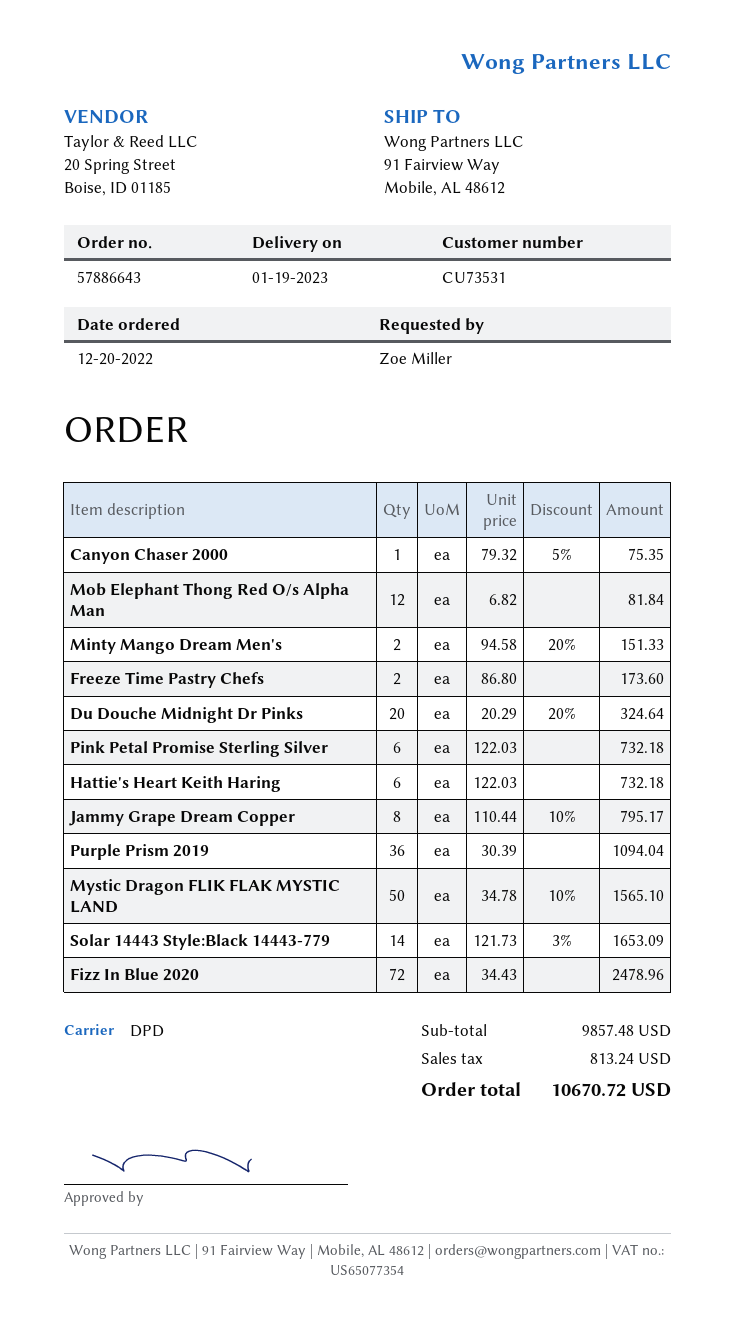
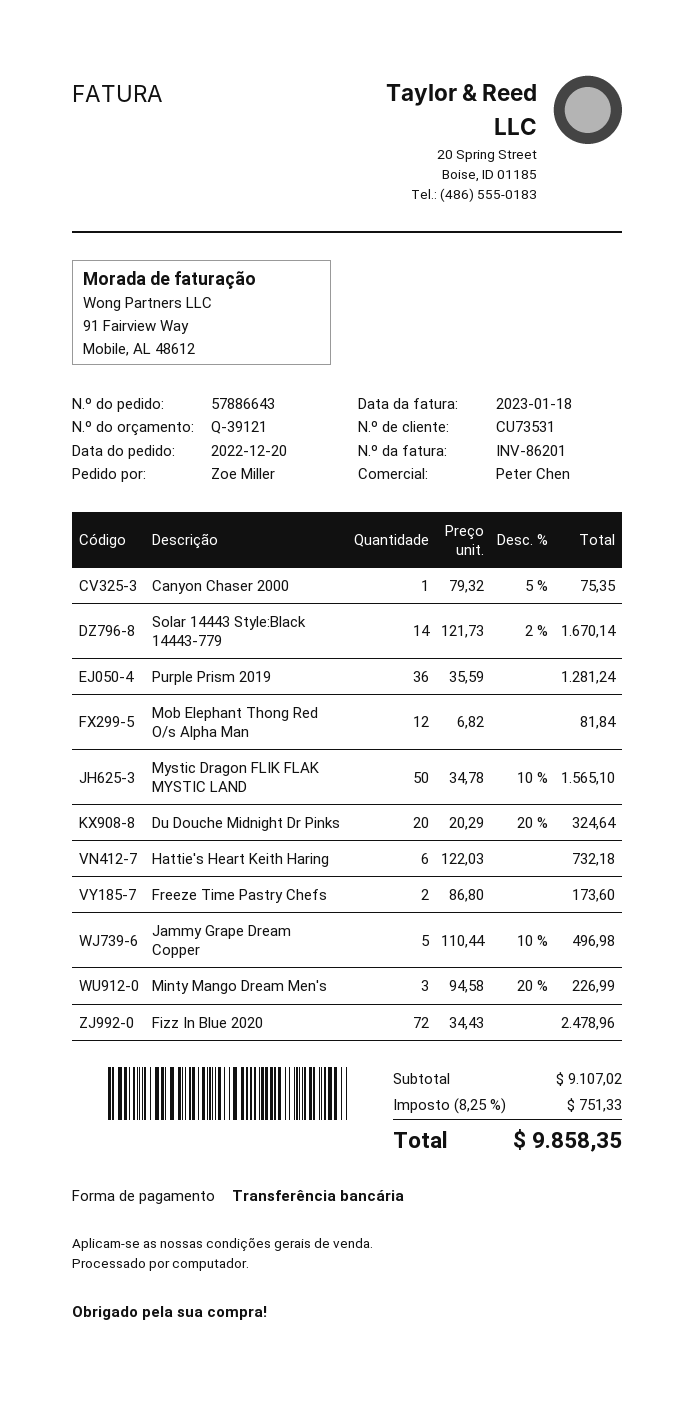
Minty Mango Dream Men's: 2 x 94.58 - 20% = 151.33 -> 3 x 94.58 - 20% = 226.99
Pink Petal Promise Sterling Silver: 6 x 122.03 = 732.18 -> none
Jammy Grape Dream Copper: 8 x 110.44 - 10% = 795.17 -> 5 x 110.44 - 10% = 496.98
Purple Prism 2019: 36 x 30.39 = 1094.04 -> 36 x 35.59 = 1281.24
Solar 14443 Style:Black 14443-779: 14 x 121.73 - 3% = 1653.09 -> 14 x 121.73 - 2% = 1670.14
subtotal: 9857.48 -> 9107.02
tax: 813.24 -> 751.33
total: 10670.72 -> 9858.35

